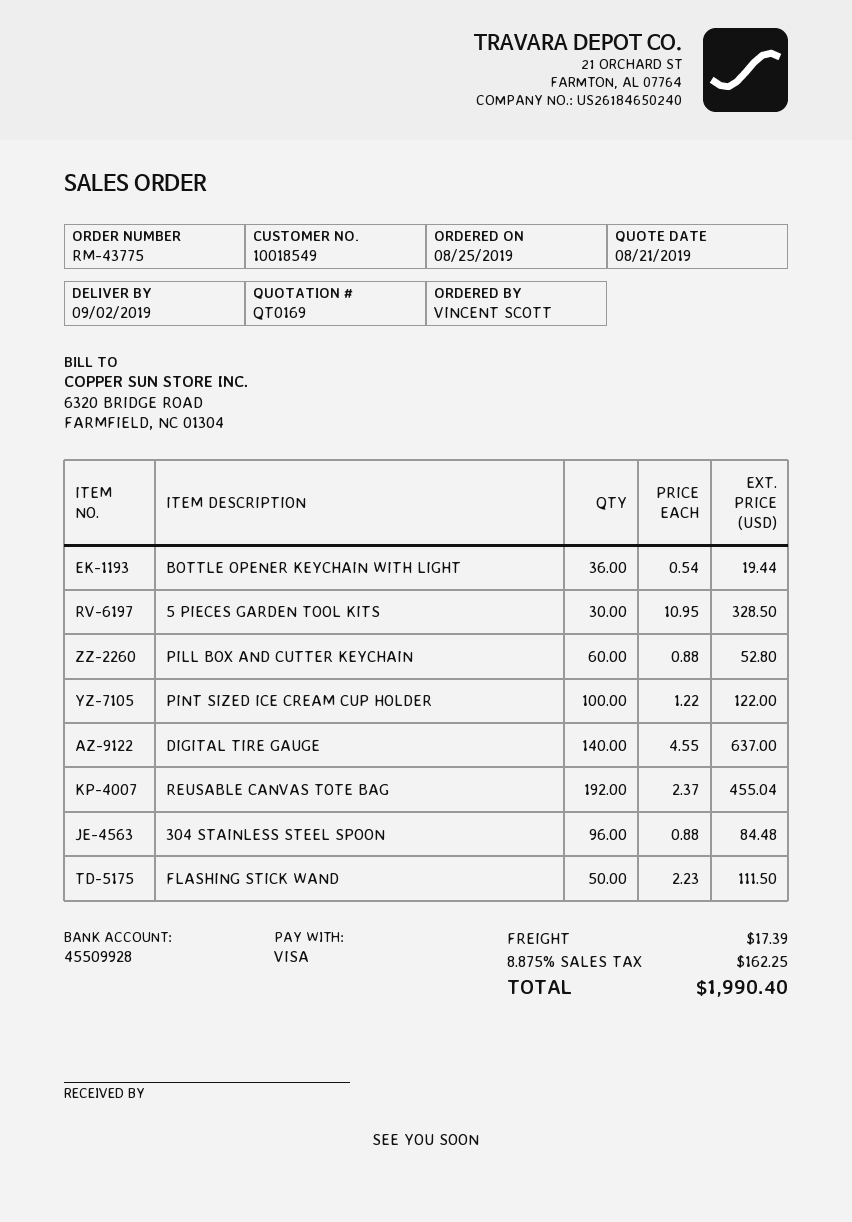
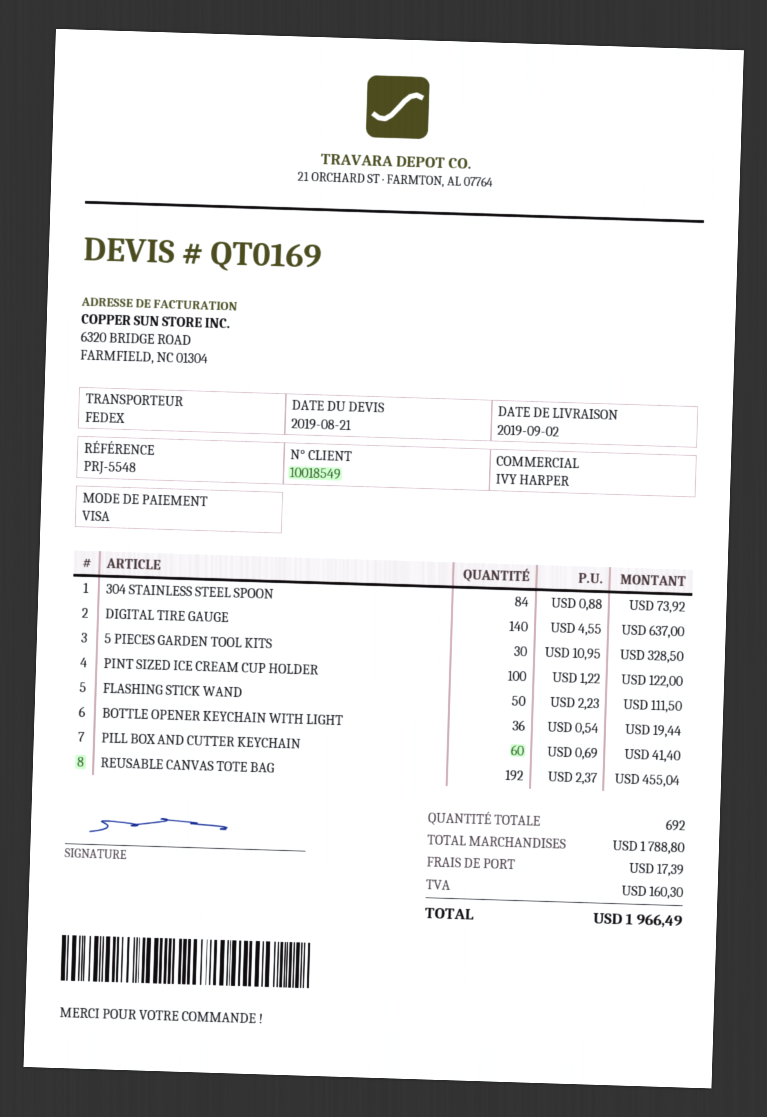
PILL BOX AND CUTTER KEYCHAIN: 60 x 0.88 = 52.80 -> 60 x 0.69 = 41.40
304 STAINLESS STEEL SPOON: 96 x 0.88 = 84.48 -> 84 x 0.88 = 73.92
tax: 162.25 -> 160.30
total: 1990.40 -> 1966.49

